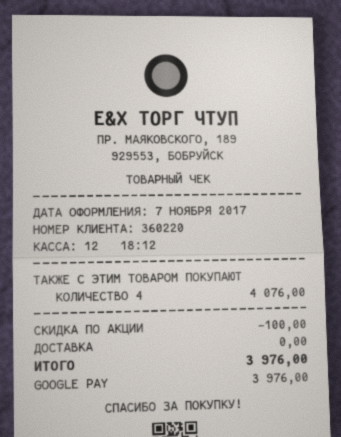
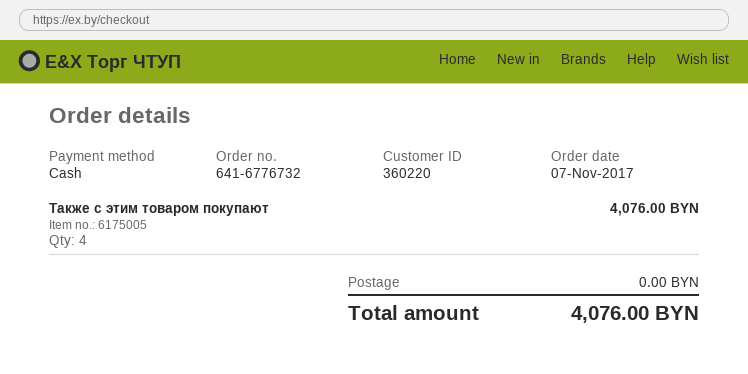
payment method: Google Pay -> cash
discount: 100.00 -> none
total: 3976.00 -> 4076.00

